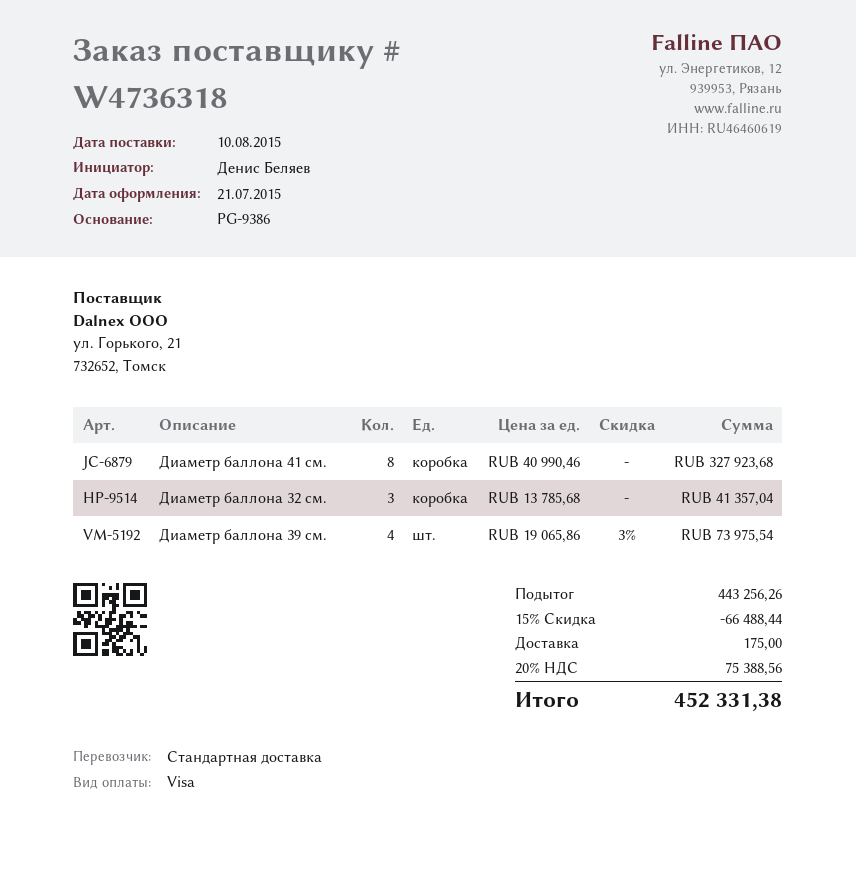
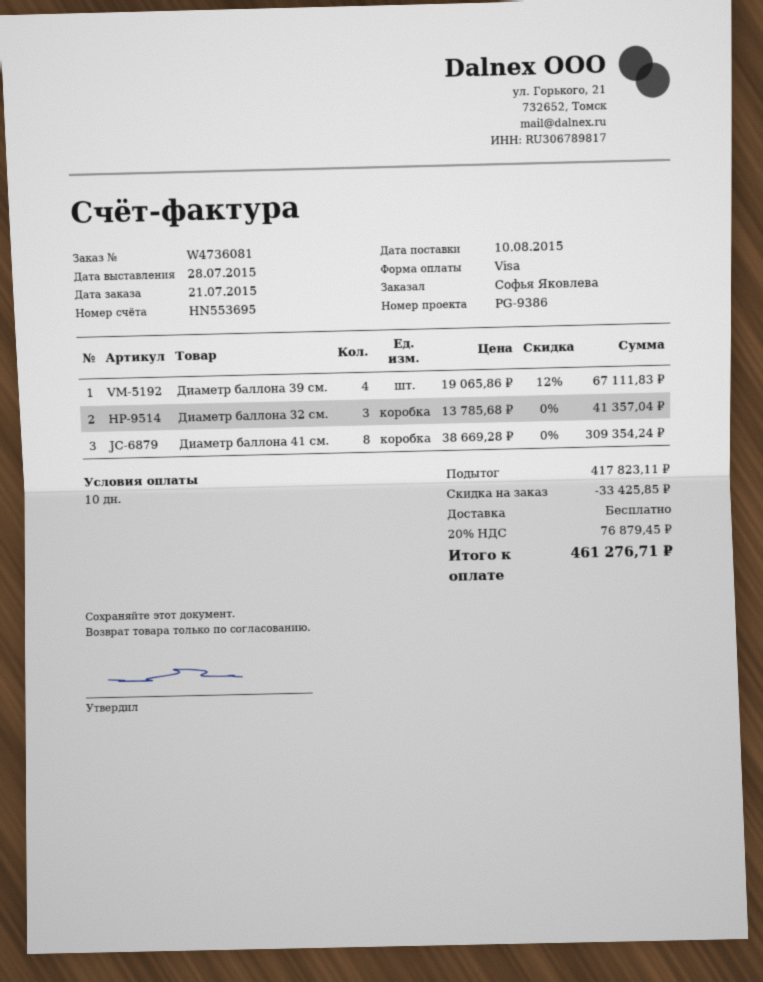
order number: W4736318 -> W4736081
ordered by: Денис Беляев -> Софья Яковлева
Диаметр баллона 41 см.: 8 x 40990.46 = 327923.68 -> 8 x 38669.28 = 309354.24
Диаметр баллона 39 см.: 4 x 19065.86 - 3% = 73975.54 -> 4 x 19065.86 - 12% = 67111.83
subtotal: 443256.26 -> 417823.11
discount: 66488.44 -> 33425.85
shipping: 175.00 -> 0.00
tax: 20% = 75388.56 -> 20% = 76879.45
total: 452331.38 -> 461276.71

